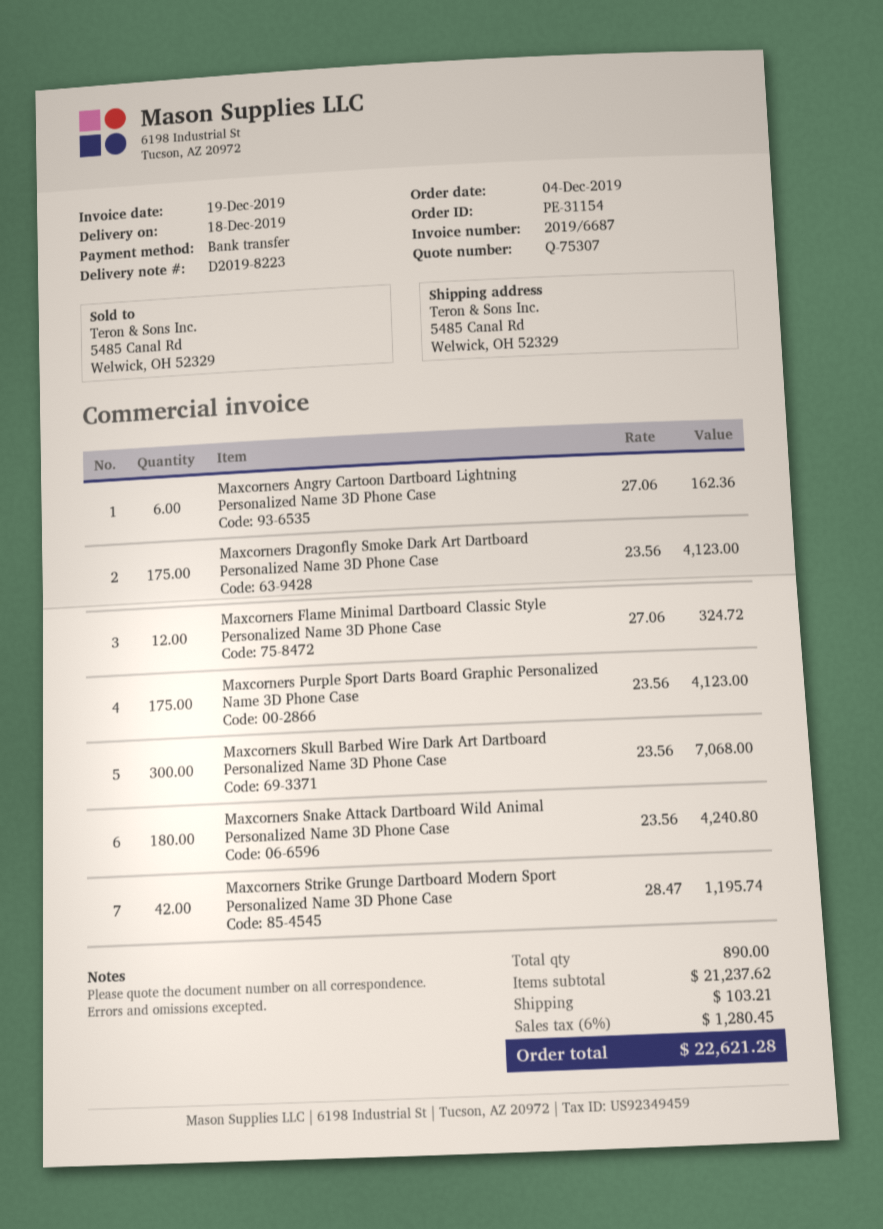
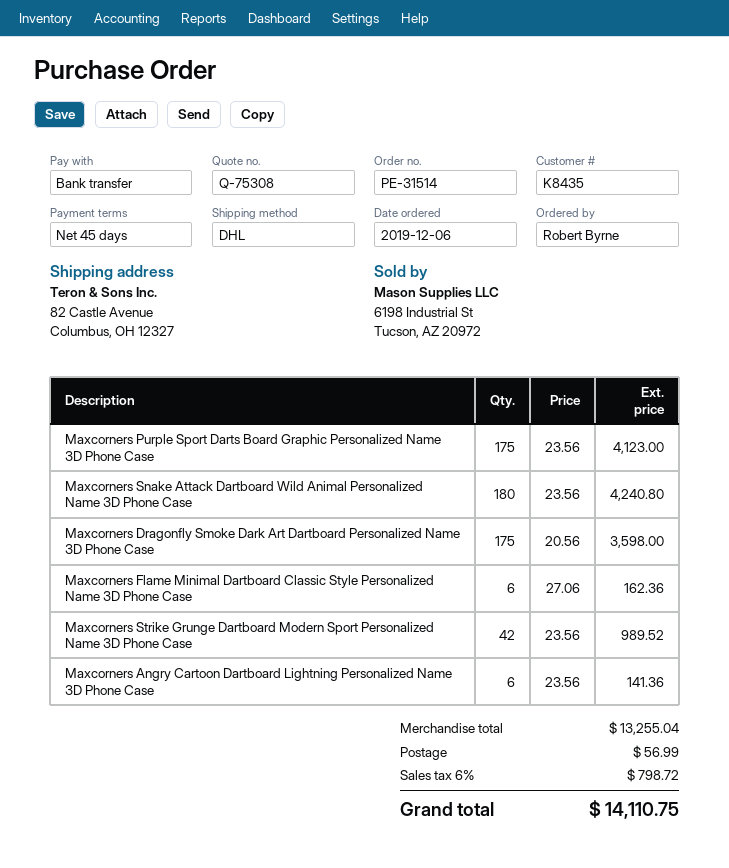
quote number: Q-75307 -> Q-75308
order number: PE-31154 -> PE-31514
order date: 2019-12-04 -> 2019-12-06
ship to: 5485 Canal Rd, Welwick, OH 52329 -> 82 Castle Avenue, Columbus, OH 12327
Maxcorners Angry Cartoon Dartboard Lightning Personalized Name 3D Phone Case: 6 x 27.06 = 162.36 -> 6 x 23.56 = 141.36
Maxcorners Dragonfly Smoke Dark Art Dartboard Personalized Name 3D Phone Case: 175 x 23.56 = 4123.00 -> 175 x 20.56 = 3598.00
Maxcorners Flame Minimal Dartboard Classic Style Personalized Name 3D Phone Case: 12 x 27.06 = 324.72 -> 6 x 27.06 = 162.36
Maxcorners Skull Barbed Wire Dark Art Dartboard Personalized Name 3D Phone Case: 300 x 23.56 = 7068.00 -> none
Maxcorners Strike Grunge Dartboard Modern Sport Personalized Name 3D Phone Case: 42 x 28.47 = 1195.74 -> 42 x 23.56 = 989.52
subtotal: 21237.62 -> 13255.04
shipping: 103.21 -> 56.99
tax: 6% = 1280.45 -> 6% = 798.72
total: 22621.28 -> 14110.75

